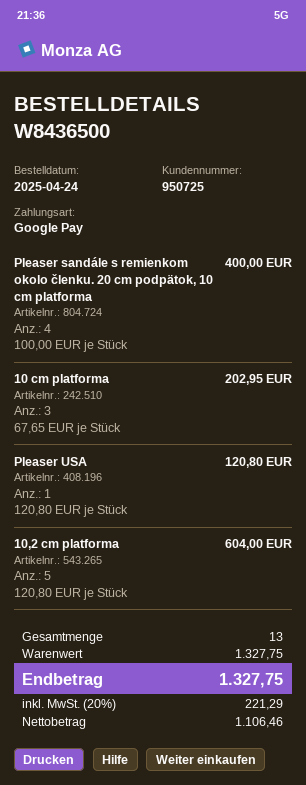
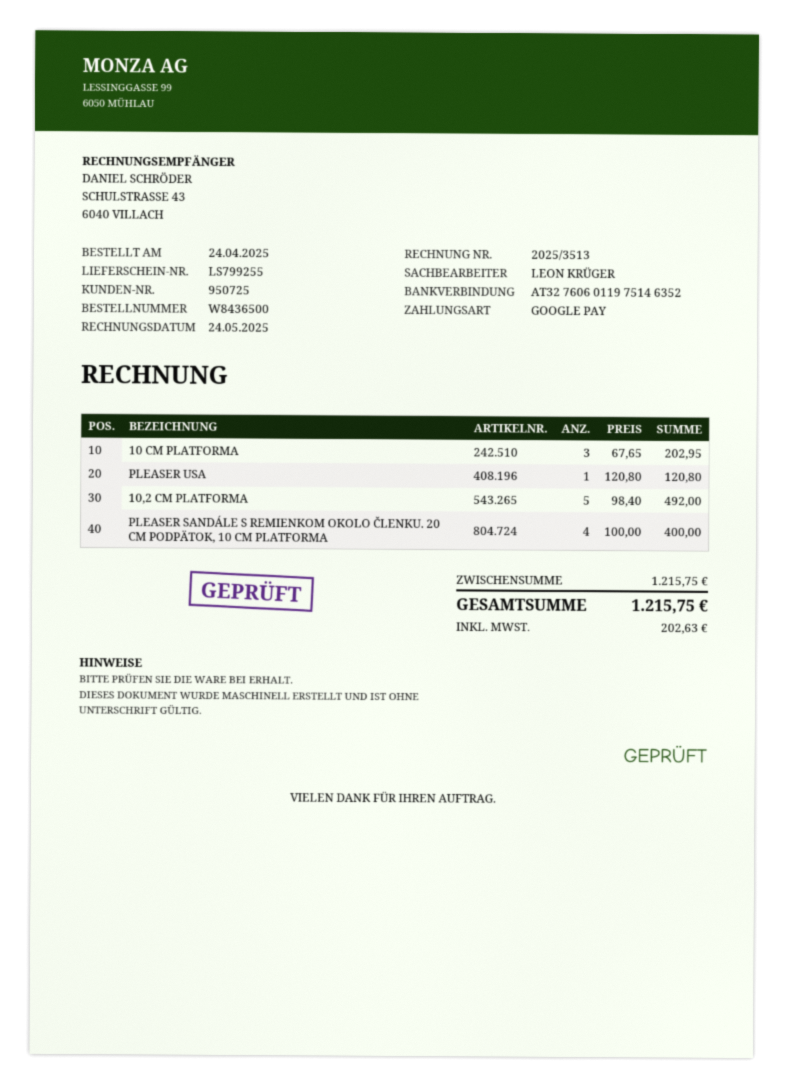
10,2 cm platforma: 5 x 120.80 = 604.00 -> 5 x 98.40 = 492.00
subtotal: 1327.75 -> 1215.75
tax: 221.29 -> 202.63
total: 1327.75 -> 1215.75

